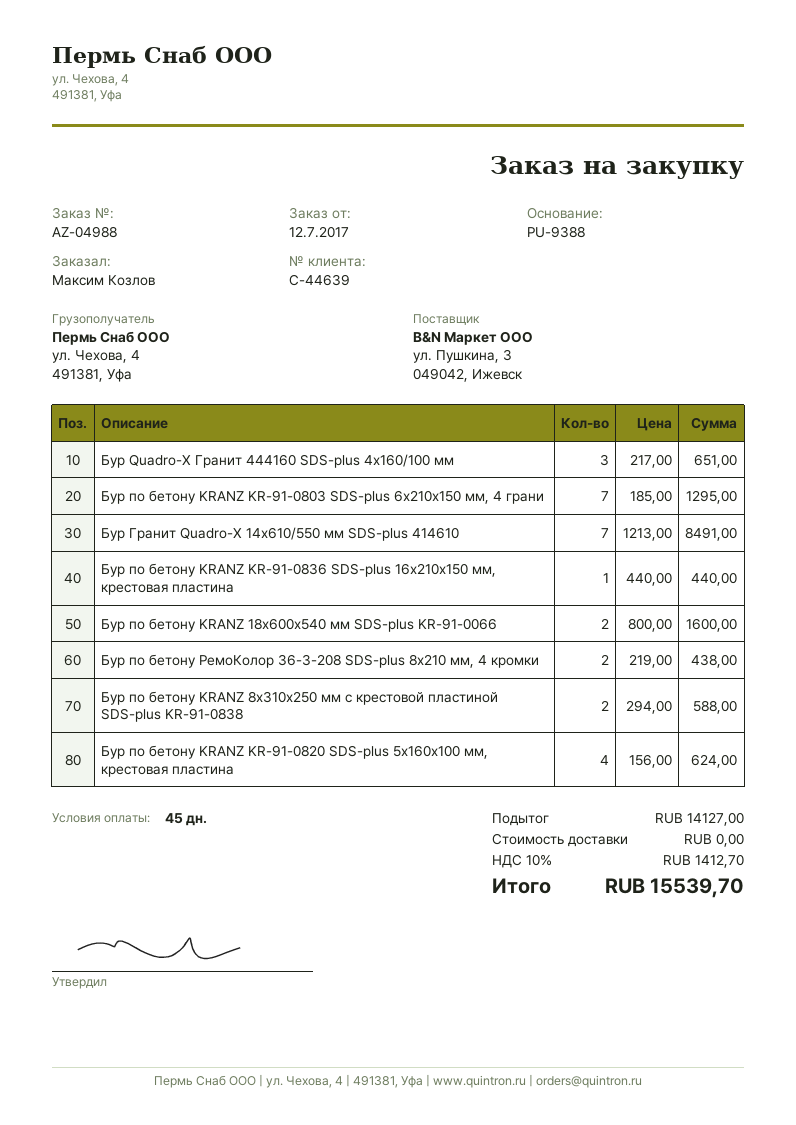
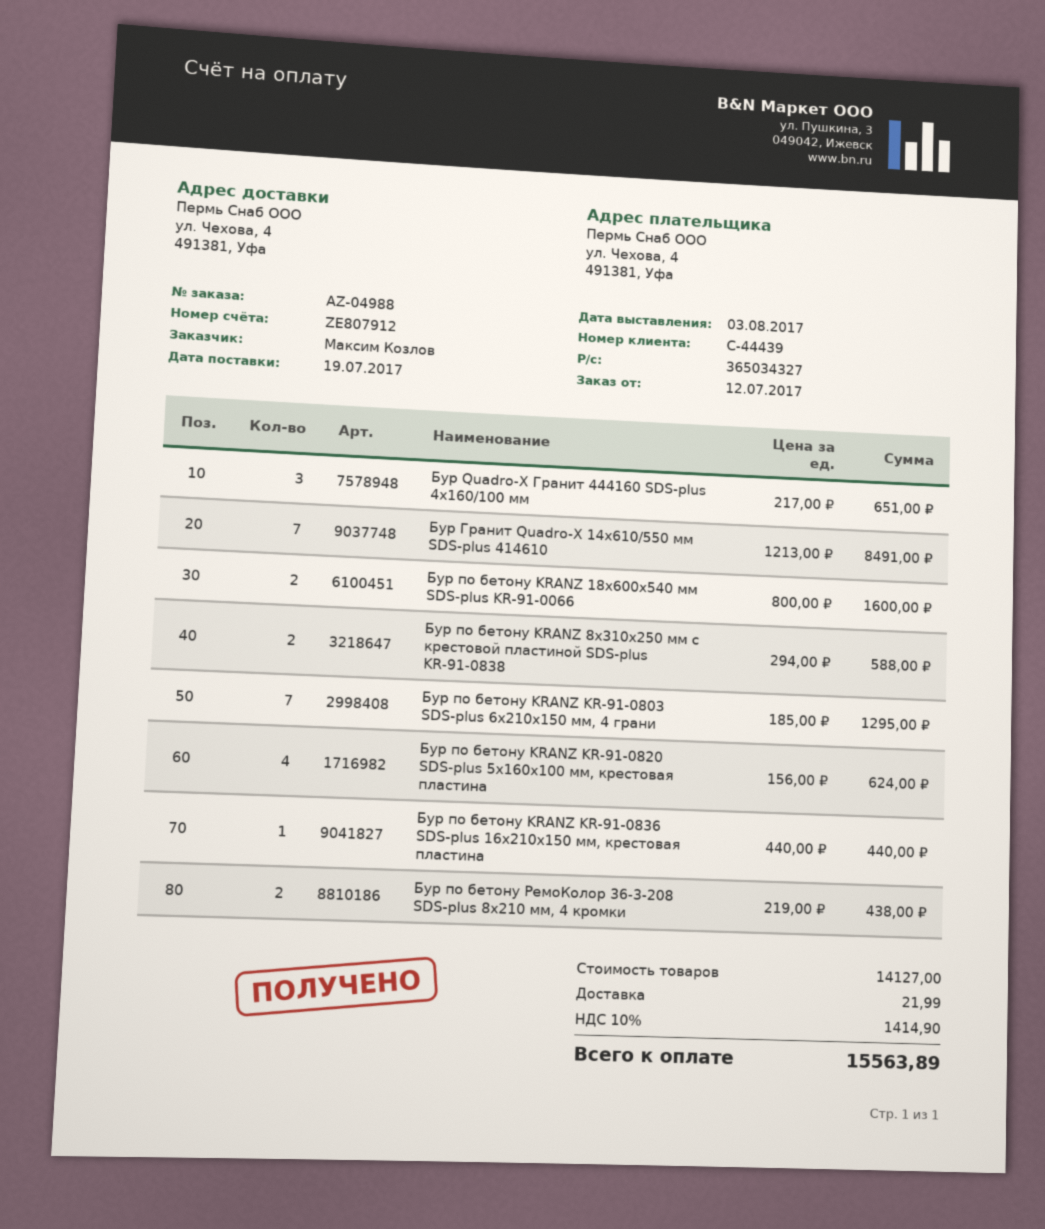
customer number: C-44639 -> C-44439
shipping: 0.00 -> 21.99
tax: 10% = 1412.70 -> 10% = 1414.90
total: 15539.70 -> 15563.89

